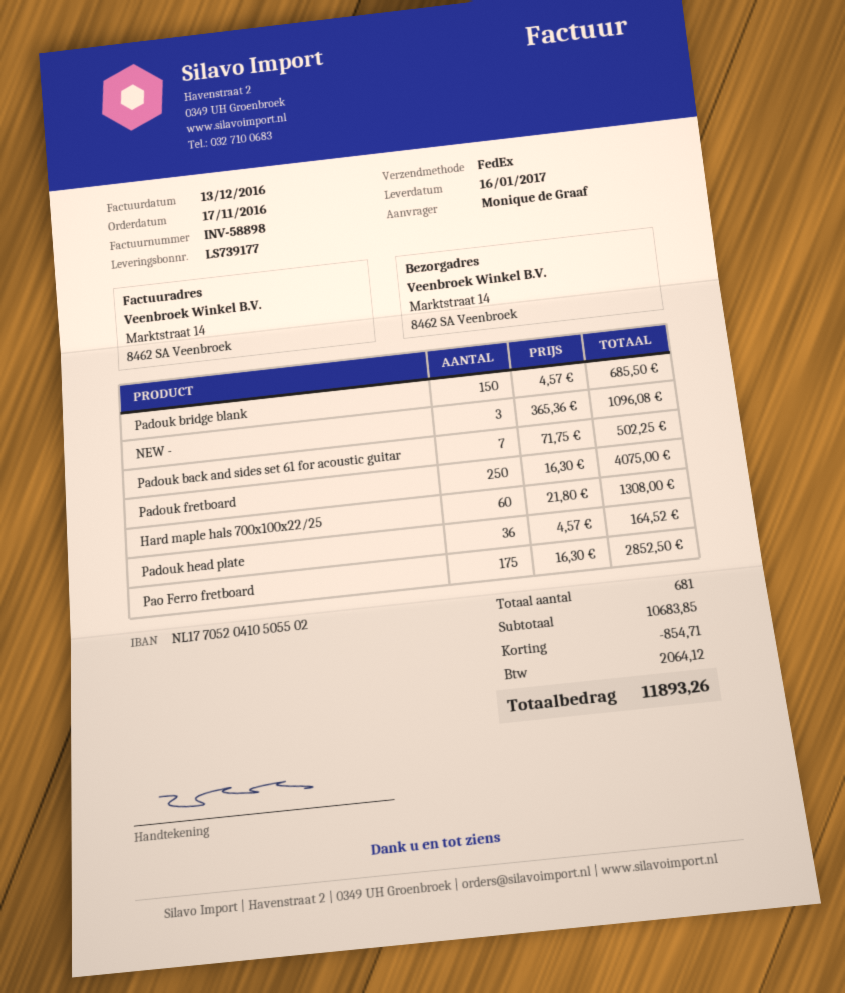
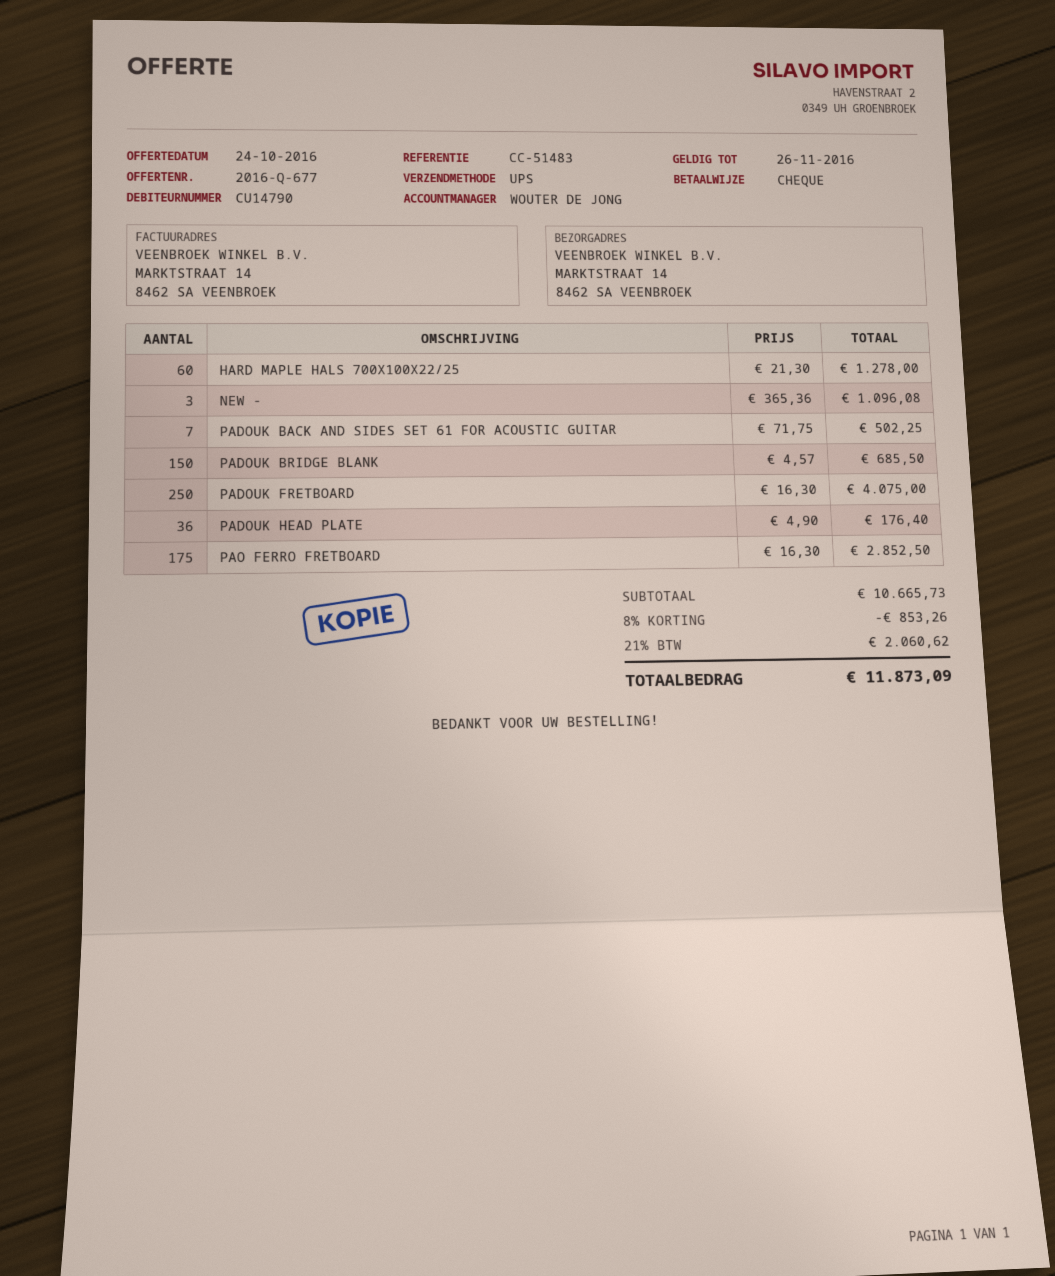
shipping method: FedEx -> UPS
Hard maple hals 700x100x22/25: 60 x 21.80 = 1308.00 -> 60 x 21.30 = 1278.00
Padouk head plate: 36 x 4.57 = 164.52 -> 36 x 4.90 = 176.40
subtotal: 10683.85 -> 10665.73
discount: 854.71 -> 853.26
tax: 2064.12 -> 2060.62
total: 11893.26 -> 11873.09

